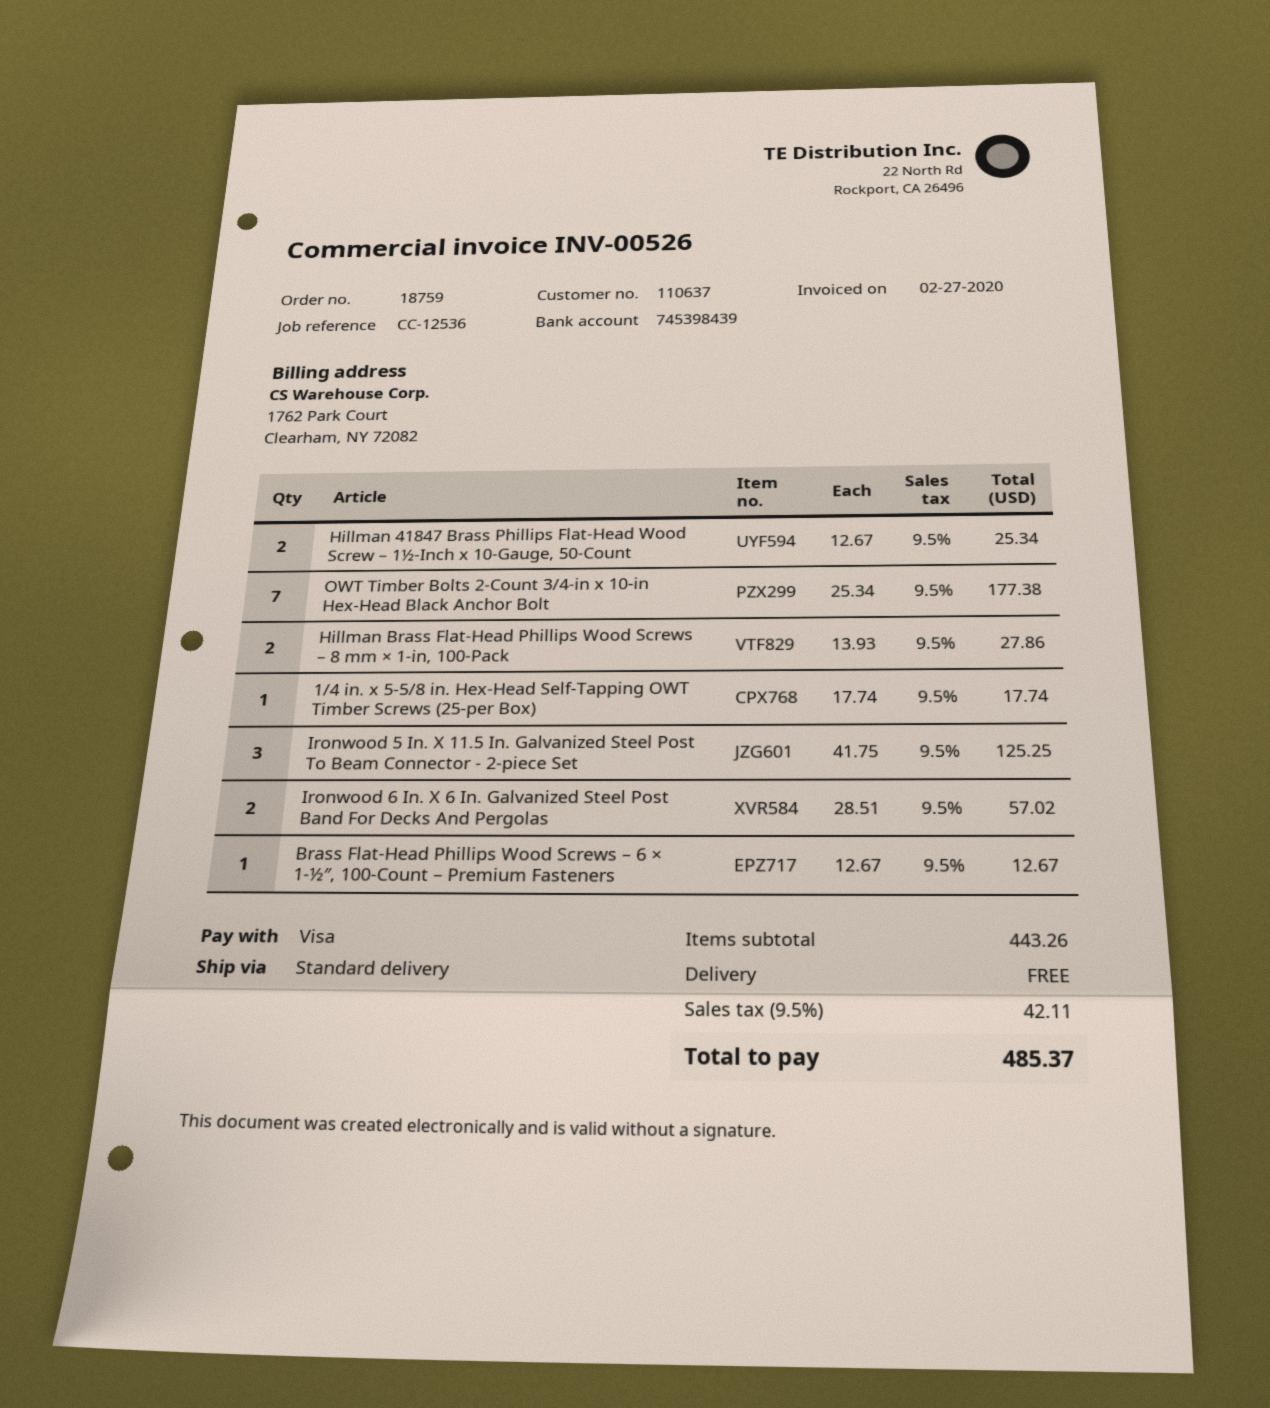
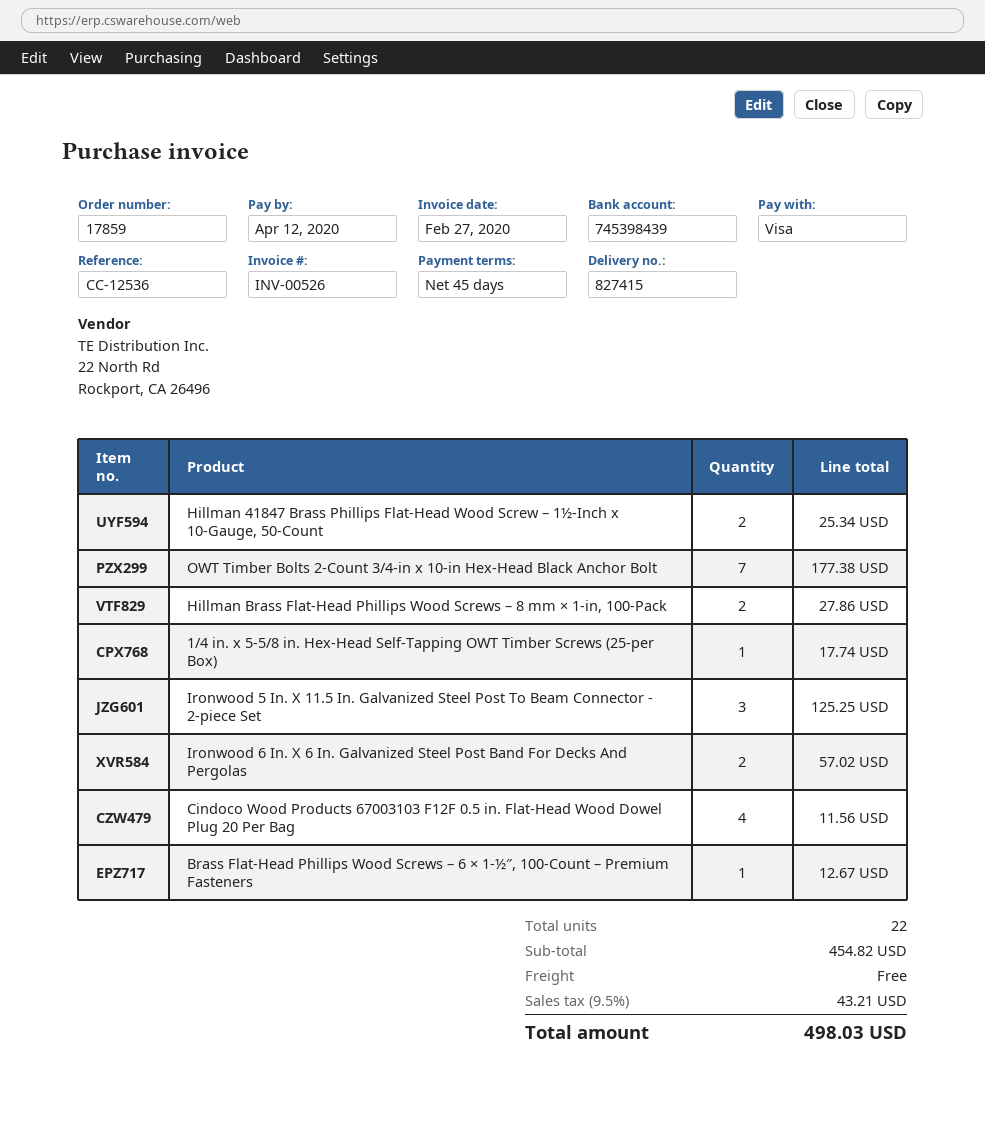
order number: 18759 -> 17859
Cindoco Wood Products 67003103 F12F 0.5 in. Flat-Head Wood Dowel Plug 20 Per Bag: none -> 4 for 11.56
subtotal: 443.26 -> 454.82
tax: 9.5% = 42.11 -> 9.5% = 43.21
total: 485.37 -> 498.03

